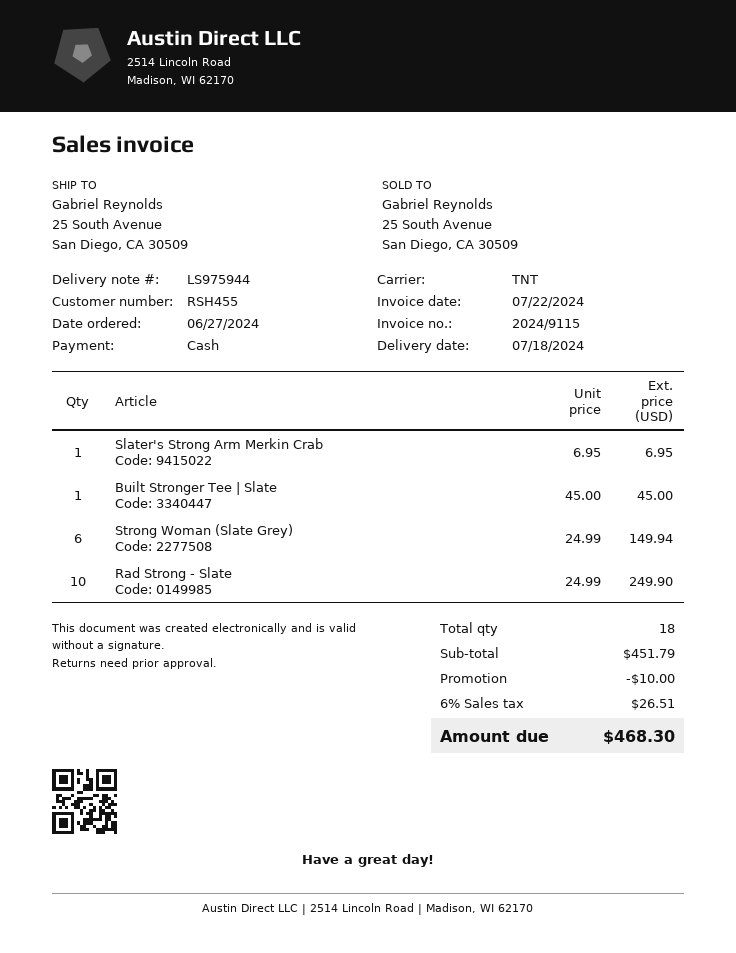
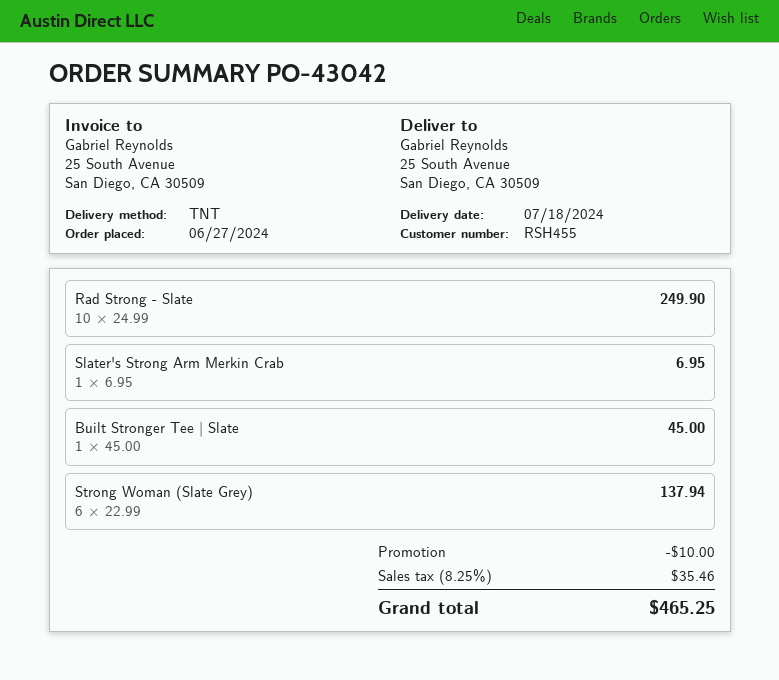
Strong Woman (Slate Grey): 6 x 24.99 = 149.94 -> 6 x 22.99 = 137.94
tax: 6% = 26.51 -> 8.25% = 35.46
total: 468.30 -> 465.25

